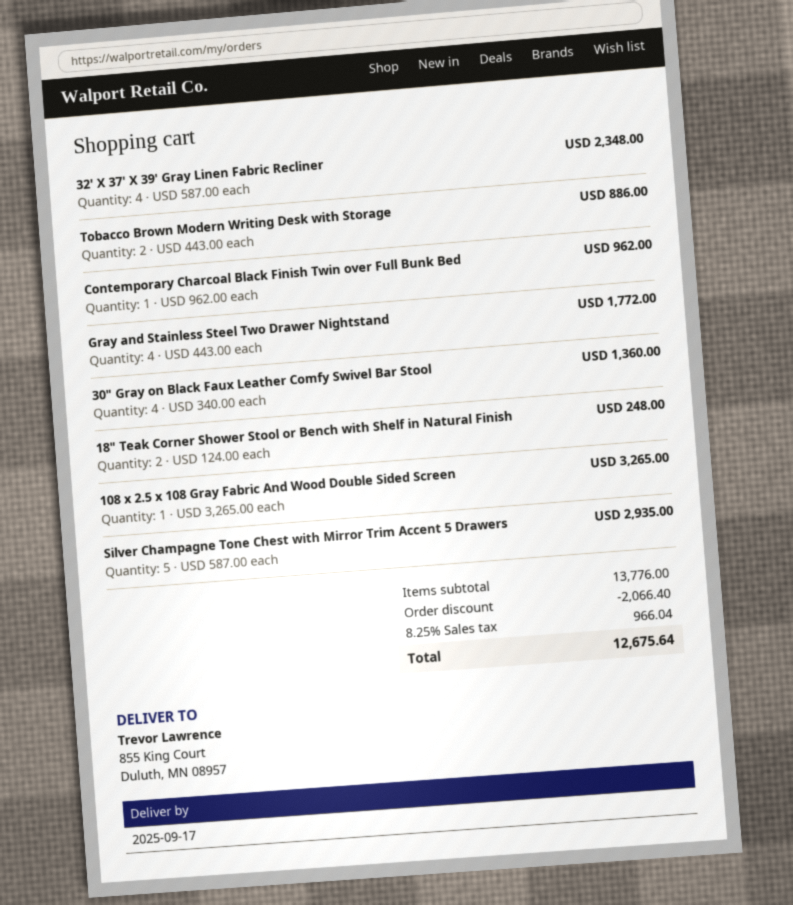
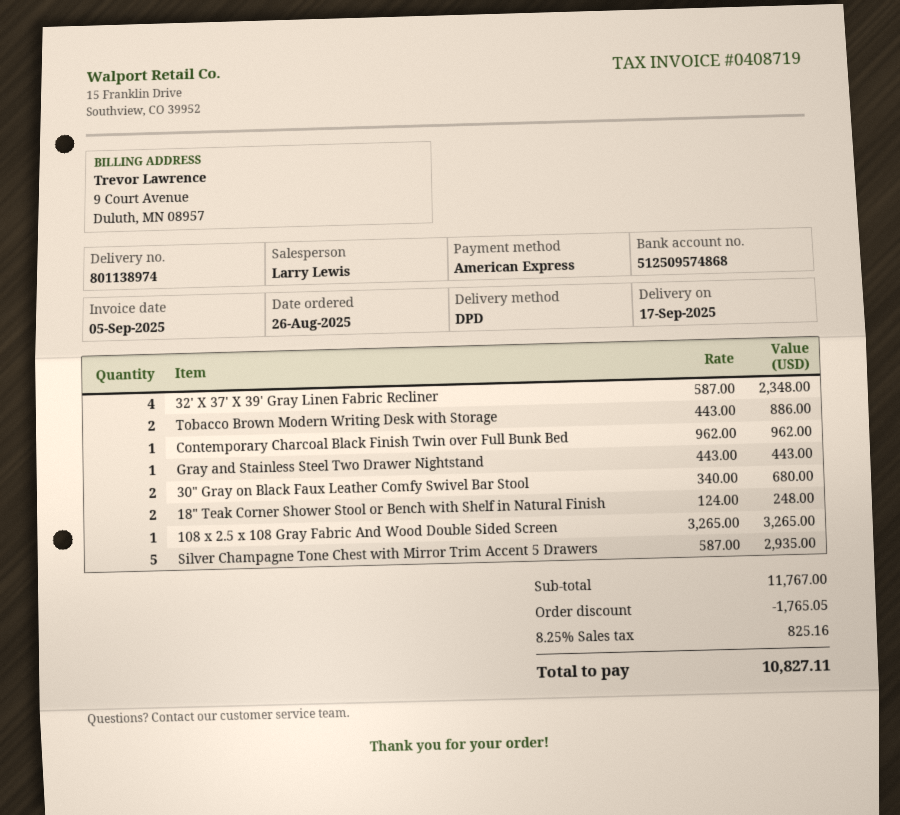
Gray and Stainless Steel Two Drawer Nightstand: 4 x 443.00 = 1772.00 -> 1 x 443.00 = 443.00
30" Gray on Black Faux Leather Comfy Swivel Bar Stool: 4 x 340.00 = 1360.00 -> 2 x 340.00 = 680.00
subtotal: 13776.00 -> 11767.00
discount: 2066.40 -> 1765.05
tax: 8.25% = 966.04 -> 8.25% = 825.16
total: 12675.64 -> 10827.11

